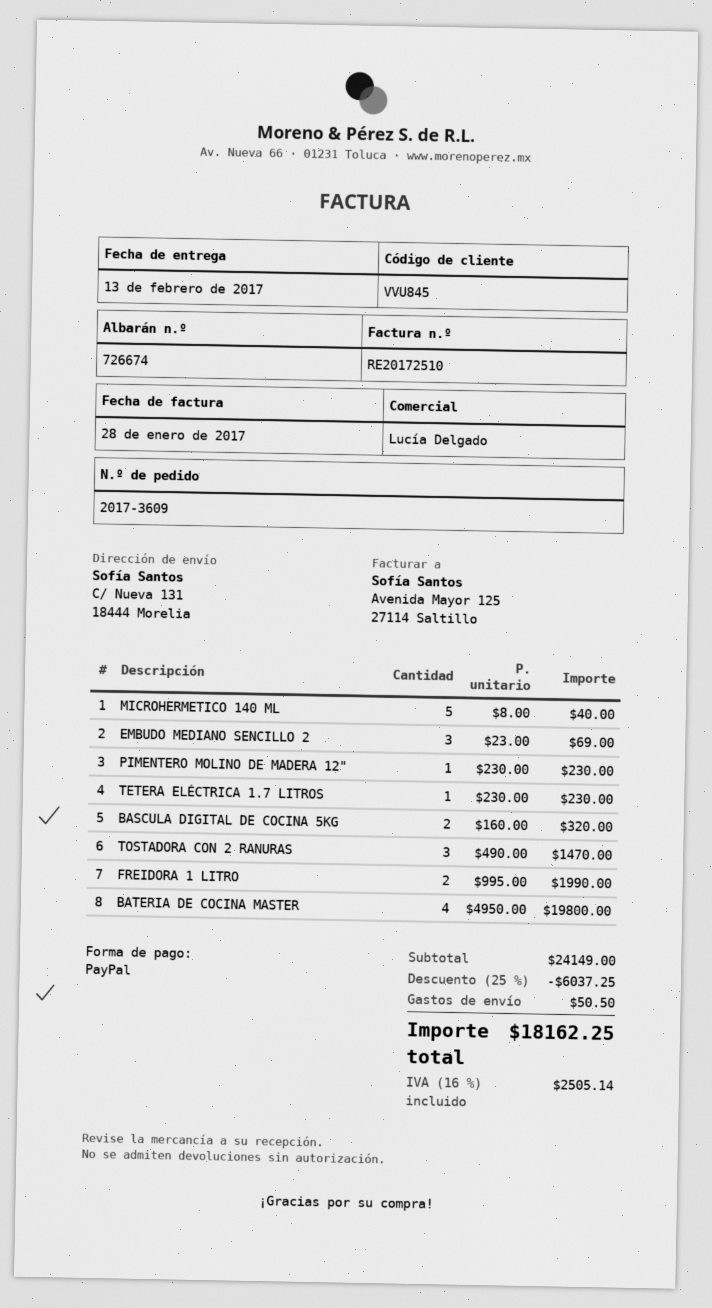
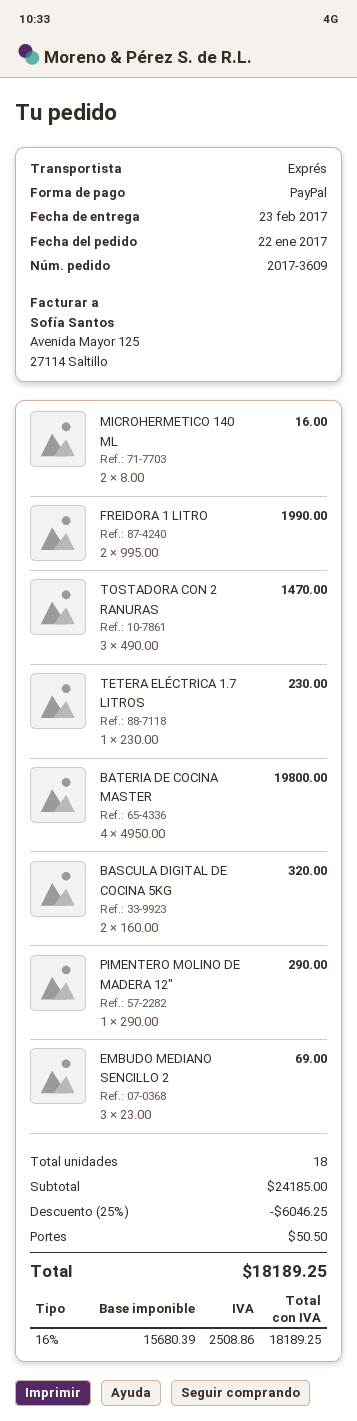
delivery date: 2017-02-13 -> 2017-02-23
MICROHERMETICO 140 ML: 5 x 8.00 = 40.00 -> 2 x 8.00 = 16.00
PIMENTERO MOLINO DE MADERA 12": 1 x 230.00 = 230.00 -> 1 x 290.00 = 290.00
subtotal: 24149.00 -> 24185.00
discount: 25% = 6037.25 -> 25% = 6046.25
tax: 16% = 2505.14 -> 16% = 2508.86
total: 18162.25 -> 18189.25

